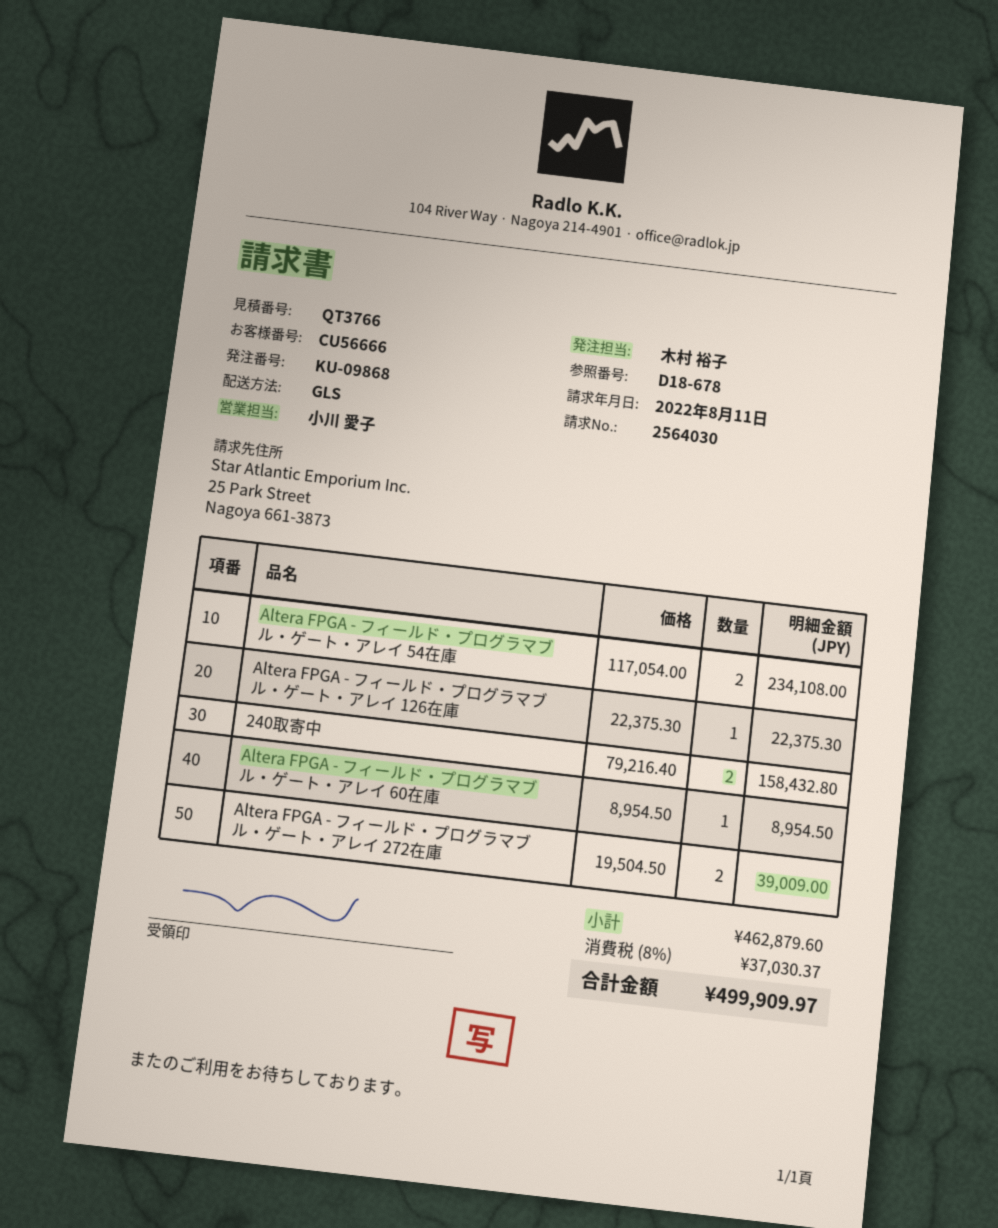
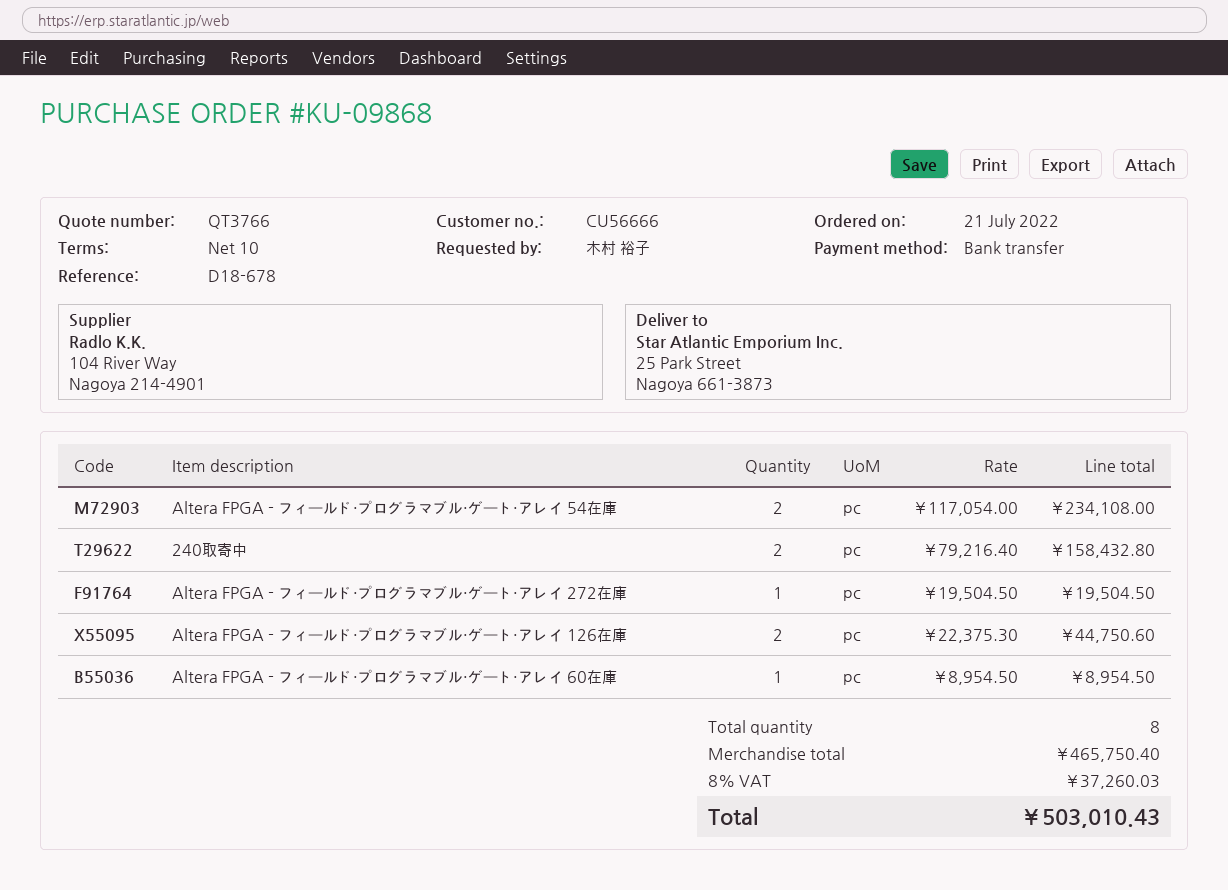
Altera FPGA - フィールド・プログラマブル・ゲート・アレイ 126在庫: 1 x 22375.30 = 22375.30 -> 2 x 22375.30 = 44750.60
Altera FPGA - フィールド・プログラマブル・ゲート・アレイ 272在庫: 2 x 19504.50 = 39009.00 -> 1 x 19504.50 = 19504.50
subtotal: 462879.60 -> 465750.40
tax: 8% = 37030.37 -> 8% = 37260.03
total: 499909.97 -> 503010.43

